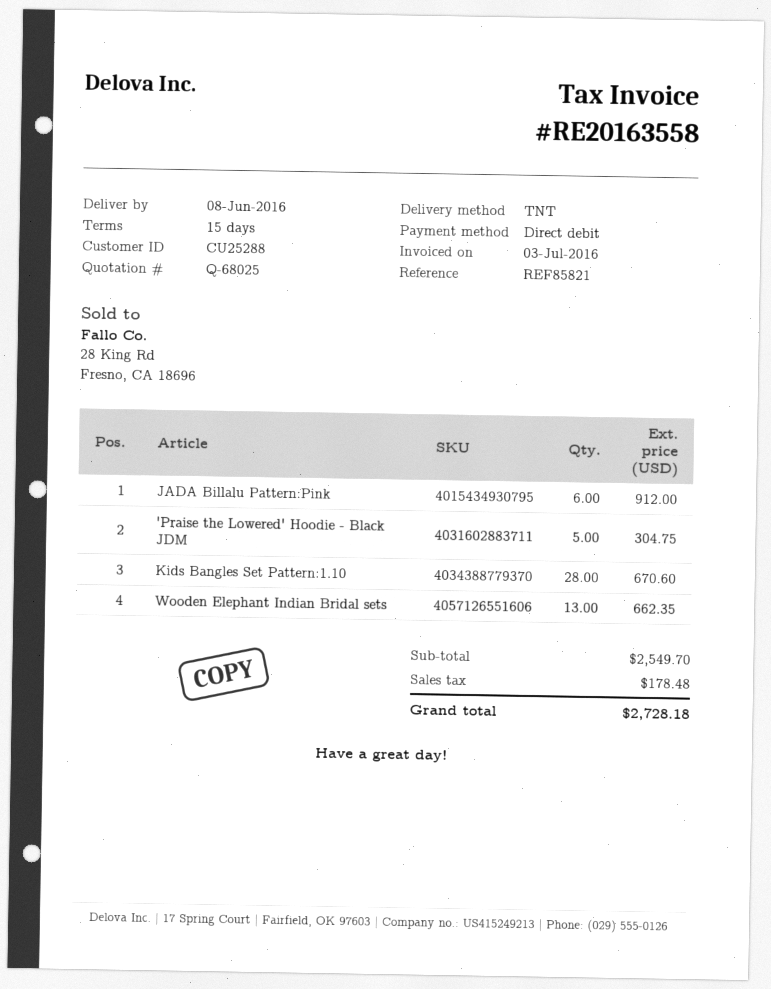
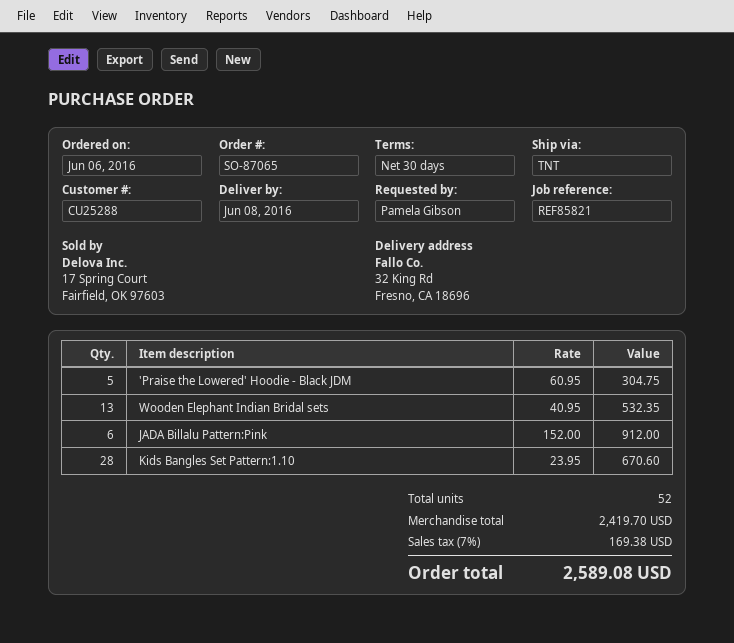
payment terms: 15 days -> 30 days
Wooden Elephant Indian Bridal sets: 13 for 662.35 -> 13 for 532.35
subtotal: 2549.70 -> 2419.70
tax: 178.48 -> 169.38
total: 2728.18 -> 2589.08

